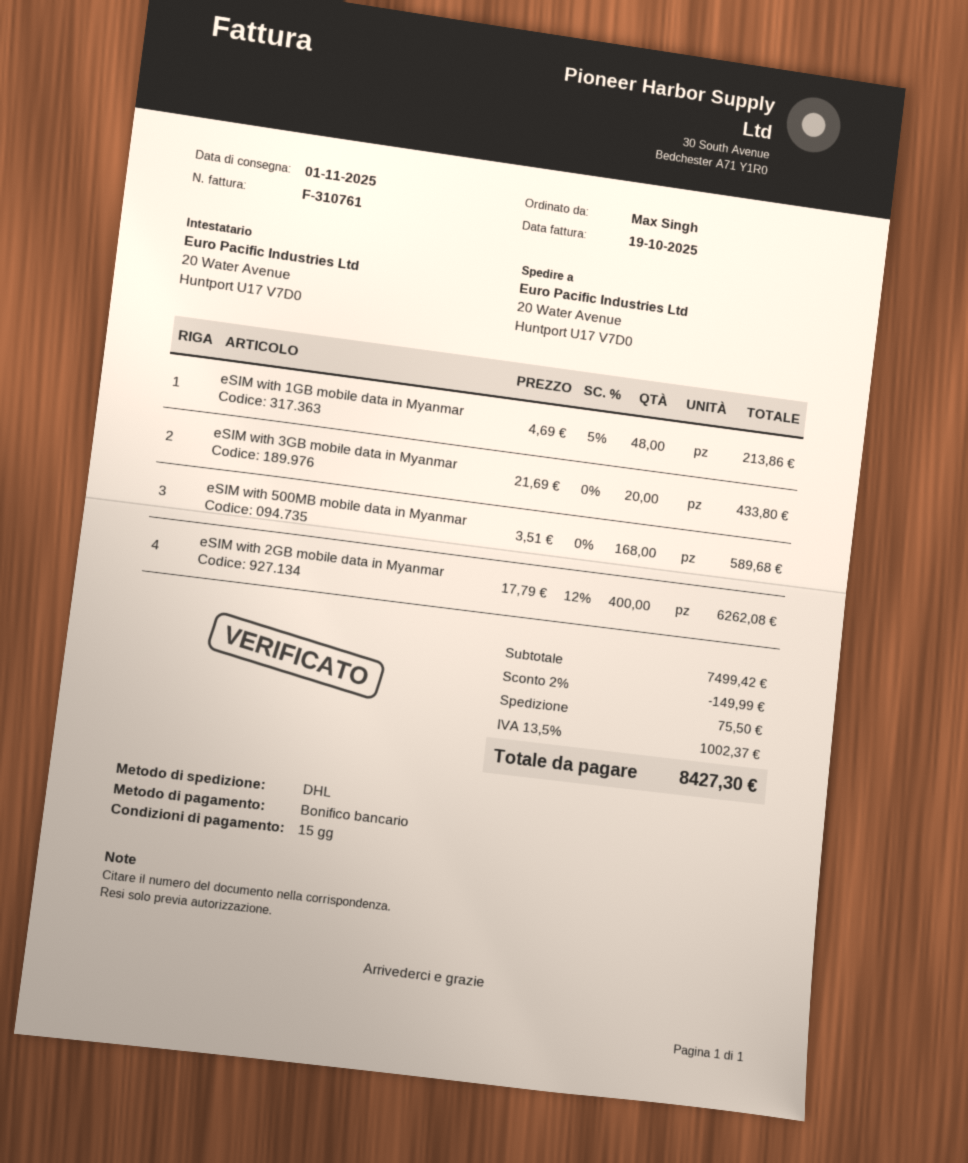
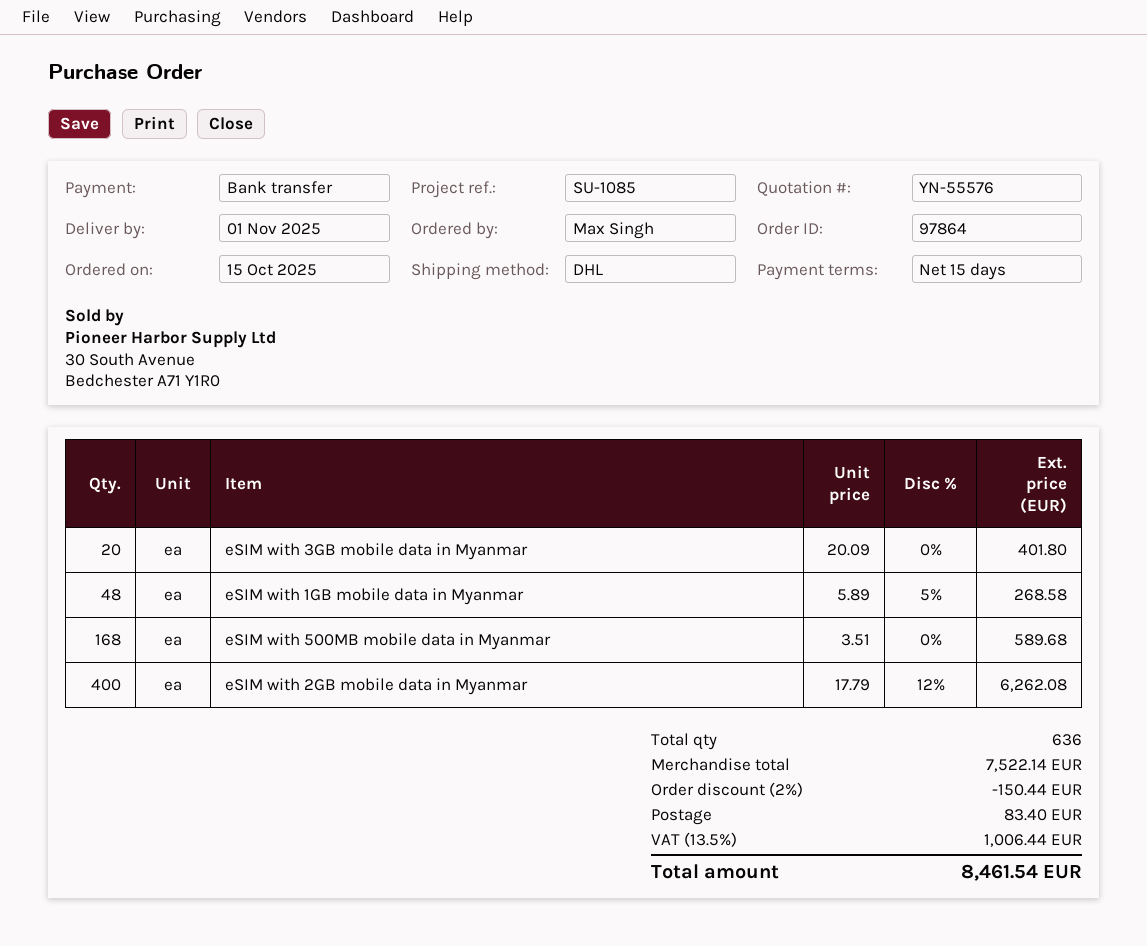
eSIM with 1GB mobile data in Myanmar: 48 x 4.69 - 5% = 213.86 -> 48 x 5.89 - 5% = 268.58
eSIM with 3GB mobile data in Myanmar: 20 x 21.69 = 433.80 -> 20 x 20.09 = 401.80
subtotal: 7499.42 -> 7522.14
discount: 2% = 149.99 -> 2% = 150.44
shipping: 75.50 -> 83.40
tax: 13.5% = 1002.37 -> 13.5% = 1006.44
total: 8427.30 -> 8461.54

